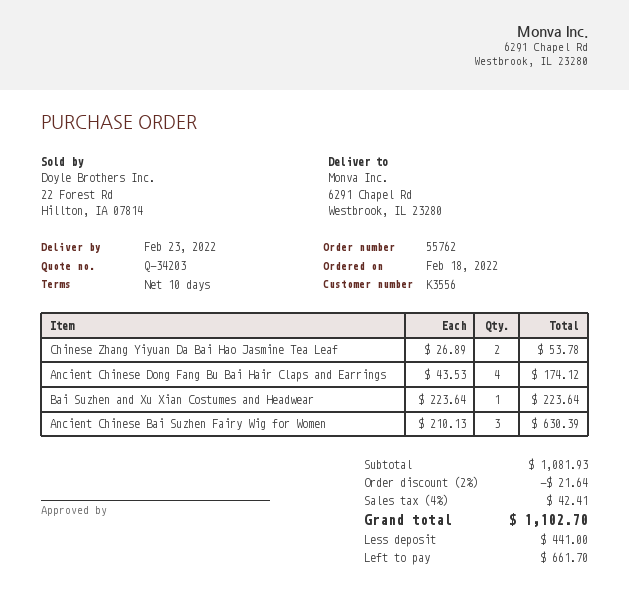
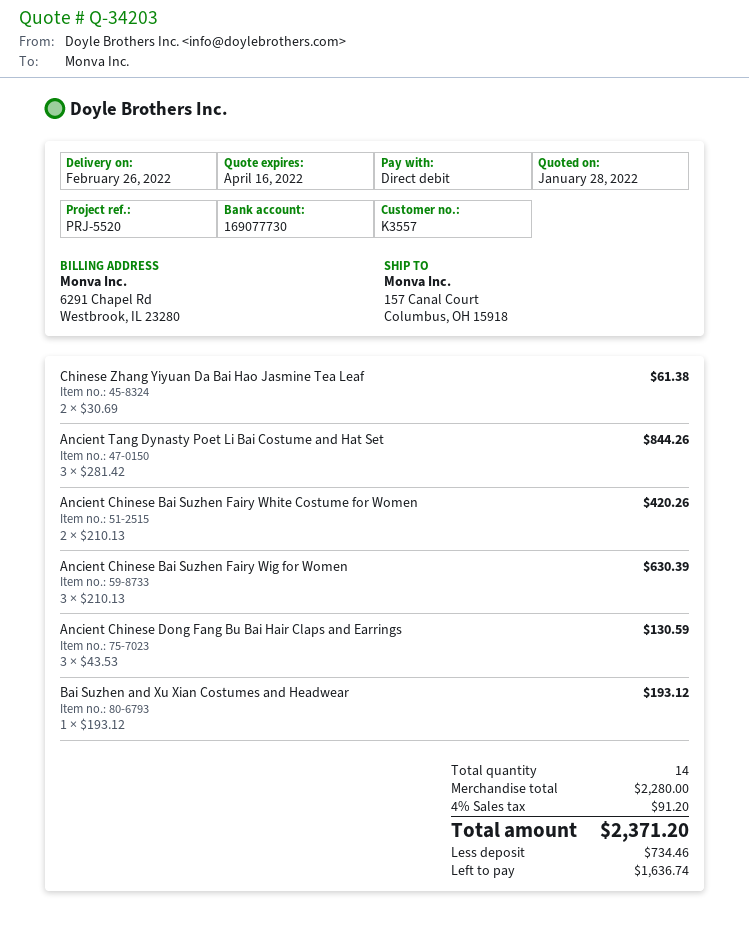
delivery date: 2022-02-23 -> 2022-02-26
customer number: K3556 -> K3557
ship to: 6291 Chapel Rd, Westbrook, IL 23280 -> 157 Canal Court, Columbus, OH 15918
Chinese Zhang Yiyuan Da Bai Hao Jasmine Tea Leaf: 2 x 26.89 = 53.78 -> 2 x 30.69 = 61.38
Ancient Chinese Dong Fang Bu Bai Hair Claps and Earrings: 4 x 43.53 = 174.12 -> 3 x 43.53 = 130.59
Bai Suzhen and Xu Xian Costumes and Headwear: 1 x 223.64 = 223.64 -> 1 x 193.12 = 193.12
Ancient Tang Dynasty Poet Li Bai Costume and Hat Set: none -> 3 x 281.42 = 844.26
Ancient Chinese Bai Suzhen Fairy White Costume for Women: none -> 2 x 210.13 = 420.26
subtotal: 1081.93 -> 2280.00
discount: 2% = 21.64 -> none
tax: 4% = 42.41 -> 4% = 91.20
total: 1102.70 -> 2371.20
deposit: 441.00 -> 734.46
balance: 661.70 -> 1636.74

